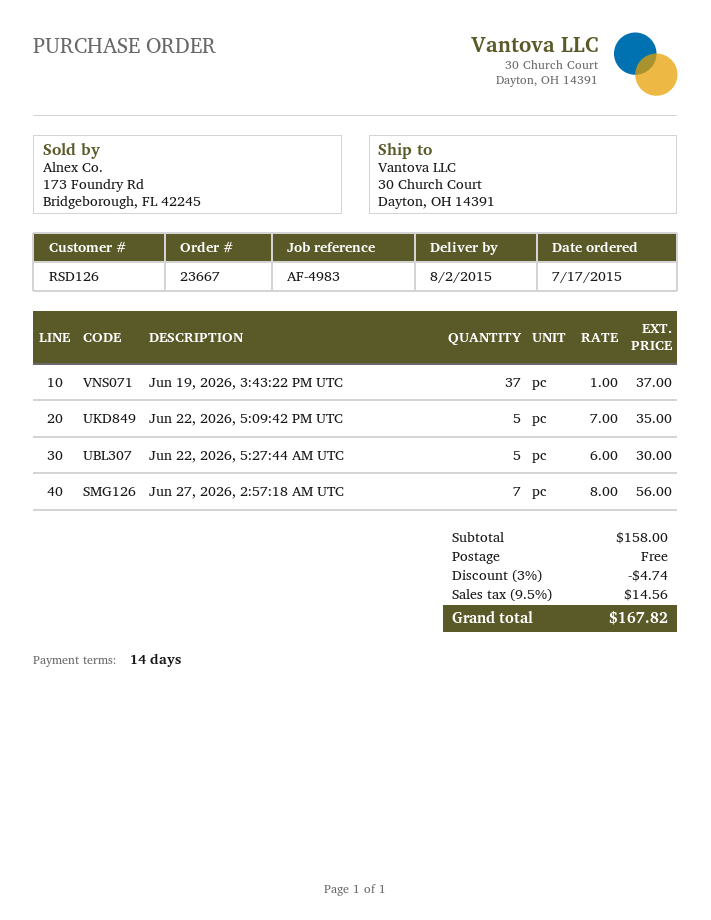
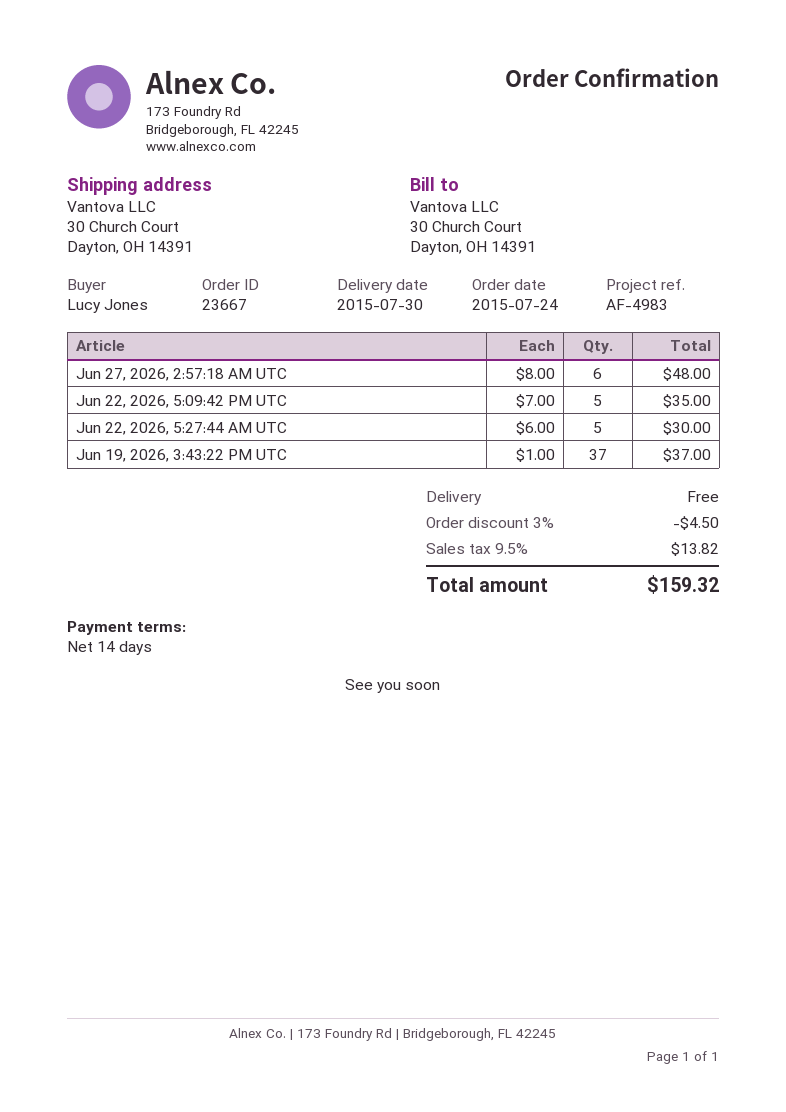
order date: 2015-07-17 -> 2015-07-24
delivery date: 2015-08-02 -> 2015-07-30
Jun 27, 2026, 2:57:18 AM UTC: 7 x 8.00 = 56.00 -> 6 x 8.00 = 48.00
discount: 3% = 4.74 -> 3% = 4.50
tax: 9.5% = 14.56 -> 9.5% = 13.82
total: 167.82 -> 159.32

